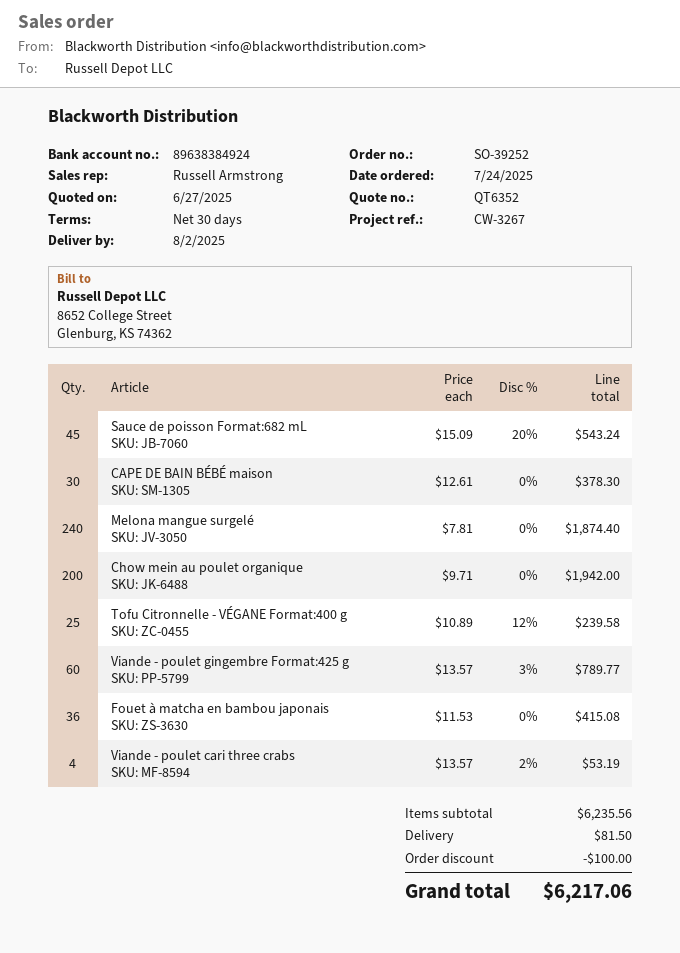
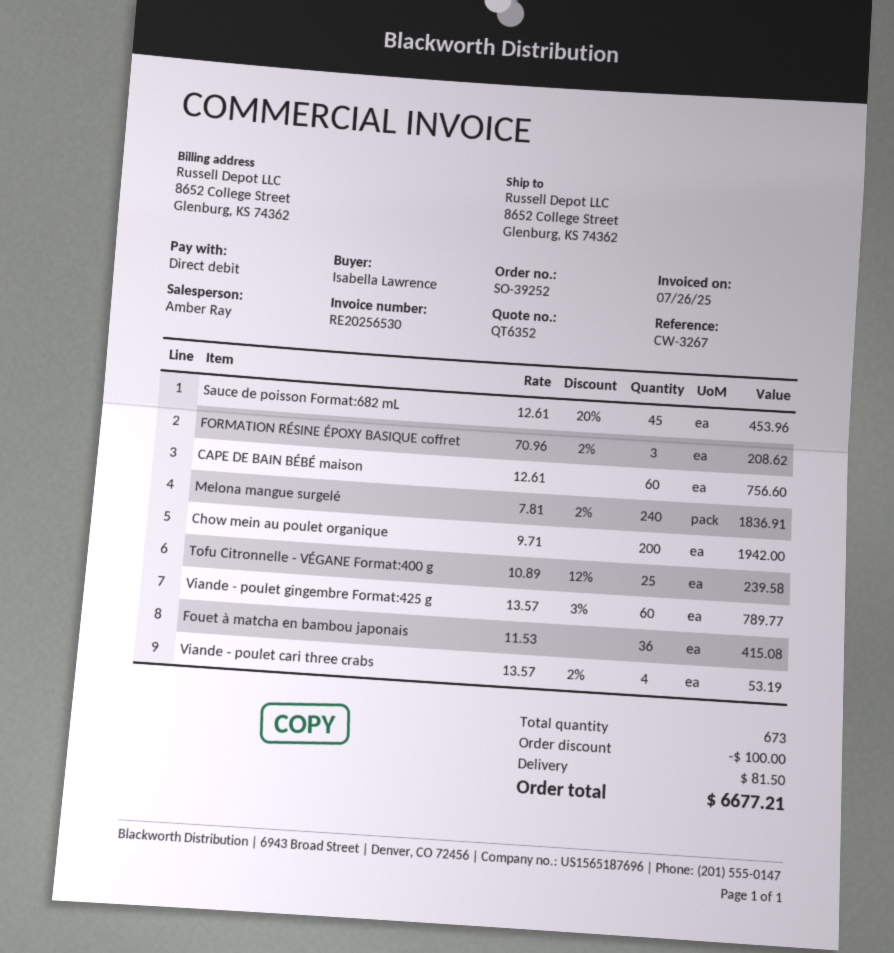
sales rep: Russell Armstrong -> Amber Ray
Sauce de poisson Format:682 mL: 45 x 15.09 - 20% = 543.24 -> 45 x 12.61 - 20% = 453.96
CAPE DE BAIN BÉBÉ maison: 30 x 12.61 = 378.30 -> 60 x 12.61 = 756.60
Melona mangue surgelé: 240 x 7.81 = 1874.40 -> 240 x 7.81 - 2% = 1836.91
FORMATION RÉSINE ÉPOXY BASIQUE coffret: none -> 3 x 70.96 - 2% = 208.62
total: 6217.06 -> 6677.21

